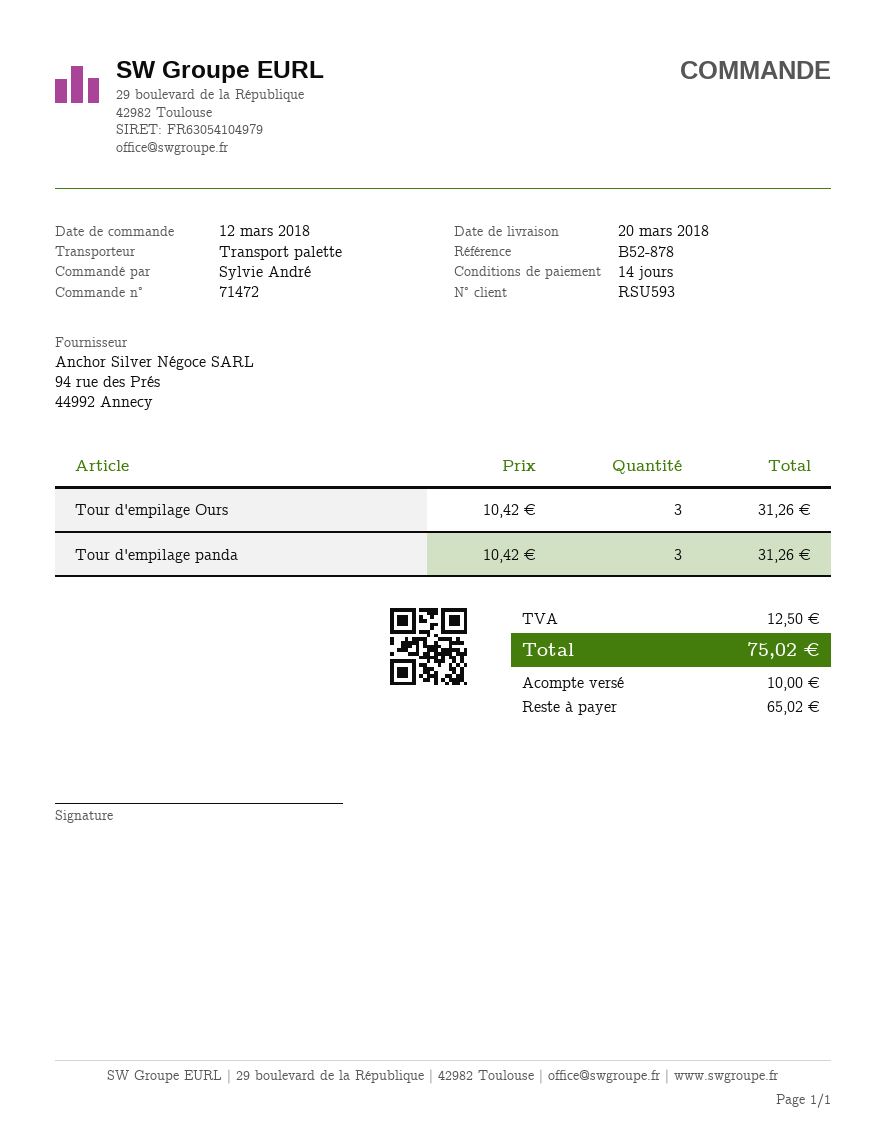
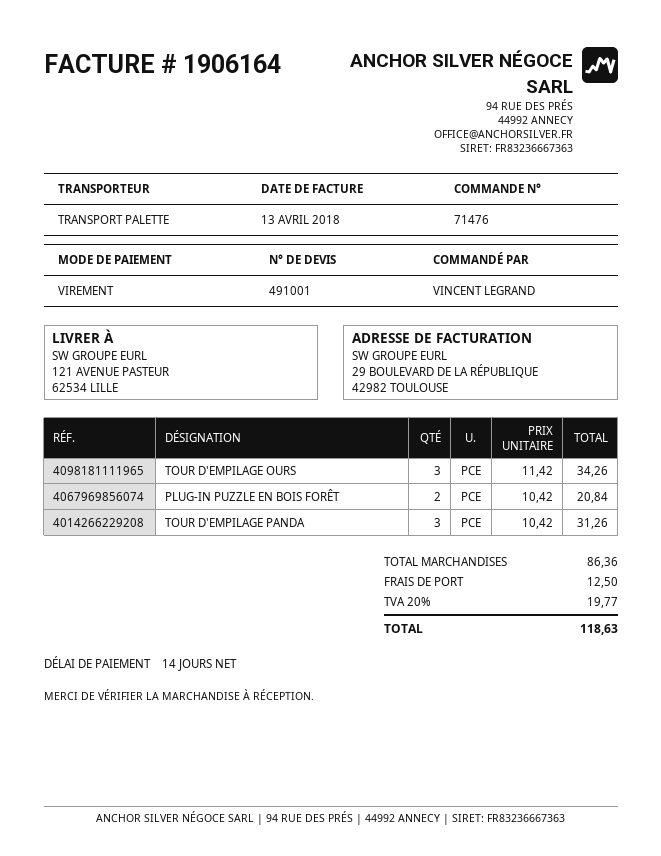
order number: 71472 -> 71476
ordered by: Sylvie André -> VINCENT LEGRAND
Tour d'empilage Ours: 3 x 10.42 = 31.26 -> 3 x 11.42 = 34.26
PLUG-IN PUZZLE EN BOIS FORÊT: none -> 2 x 10.42 = 20.84
shipping: none -> 12.50
tax: 12.50 -> 19.77
total: 75.02 -> 118.63

